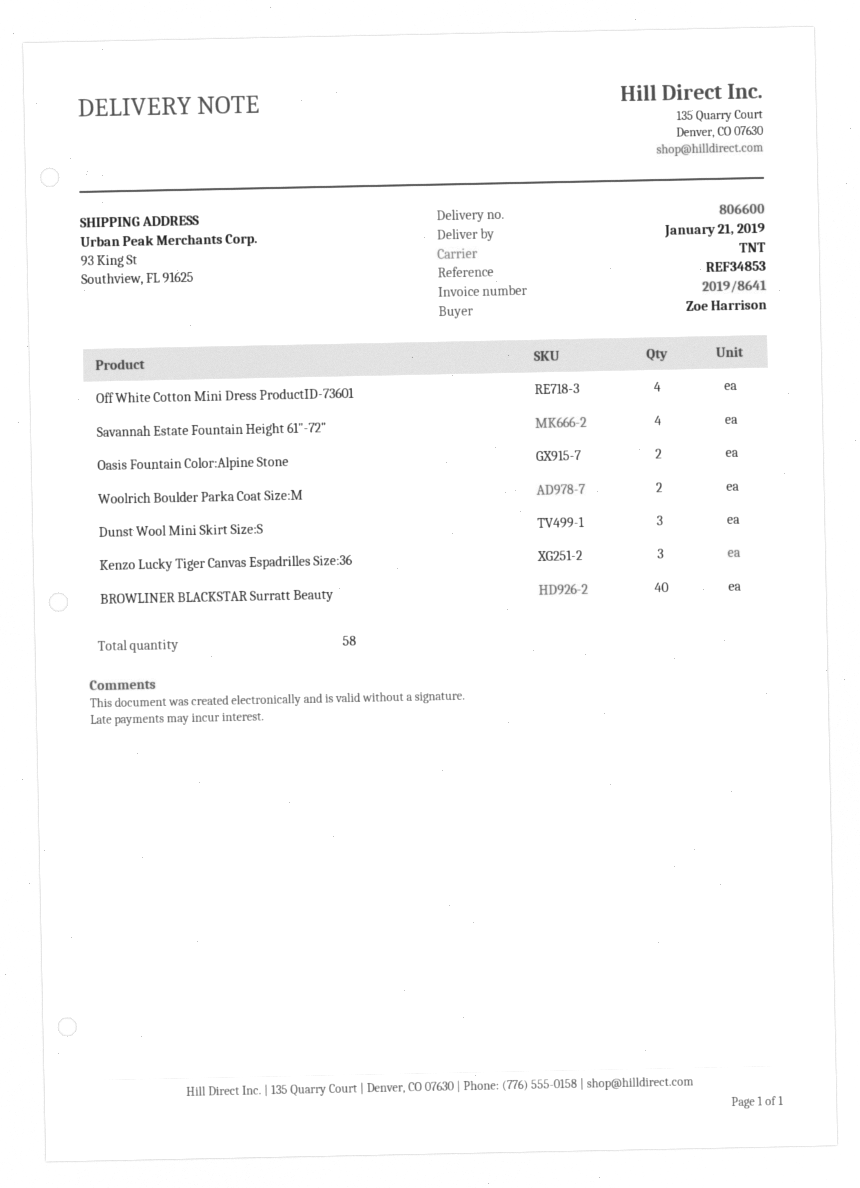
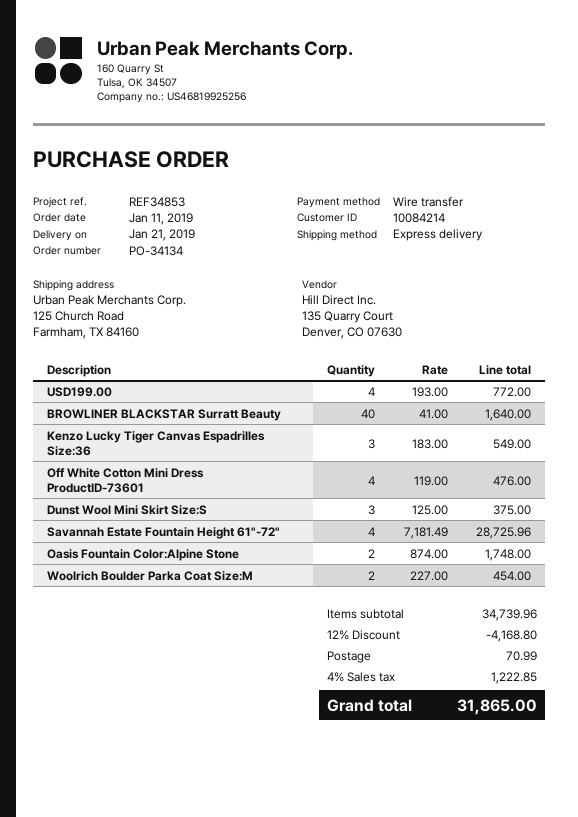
shipping method: TNT -> express
ship to: 93 King St, Southview, FL 91625 -> 125 Church Road, Farmham, TX 84160
USD199.00: none -> 4

